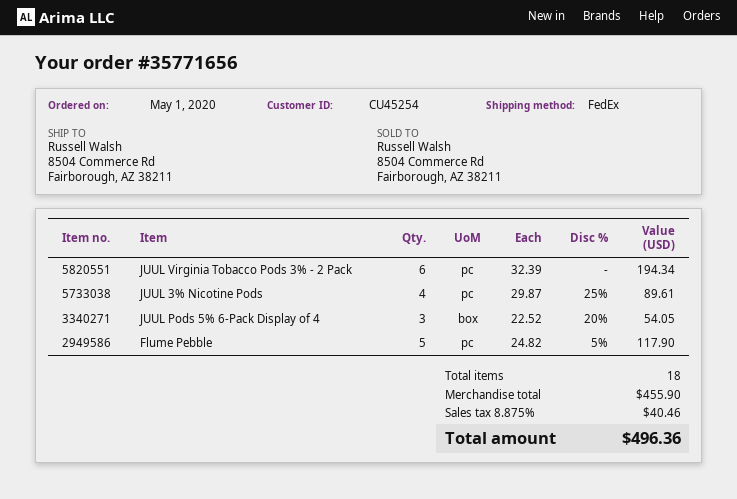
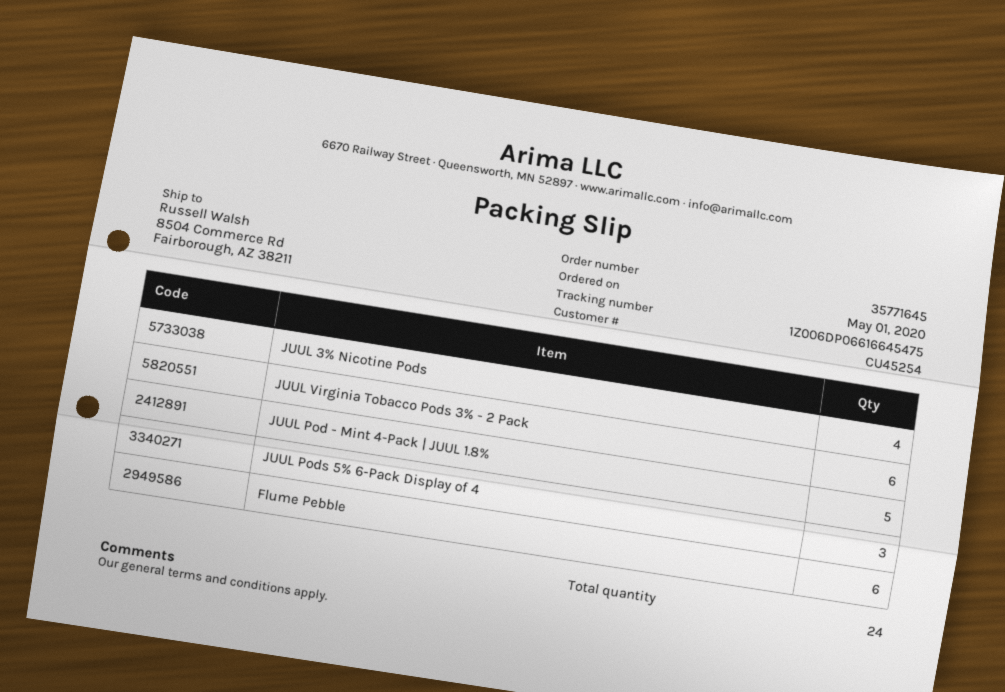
order number: 35771656 -> 35771645
Flume Pebble: 5 -> 6
JUUL Pod - Mint 4-Pack | JUUL 1.8%: none -> 5
total quantity: 18 -> 24

